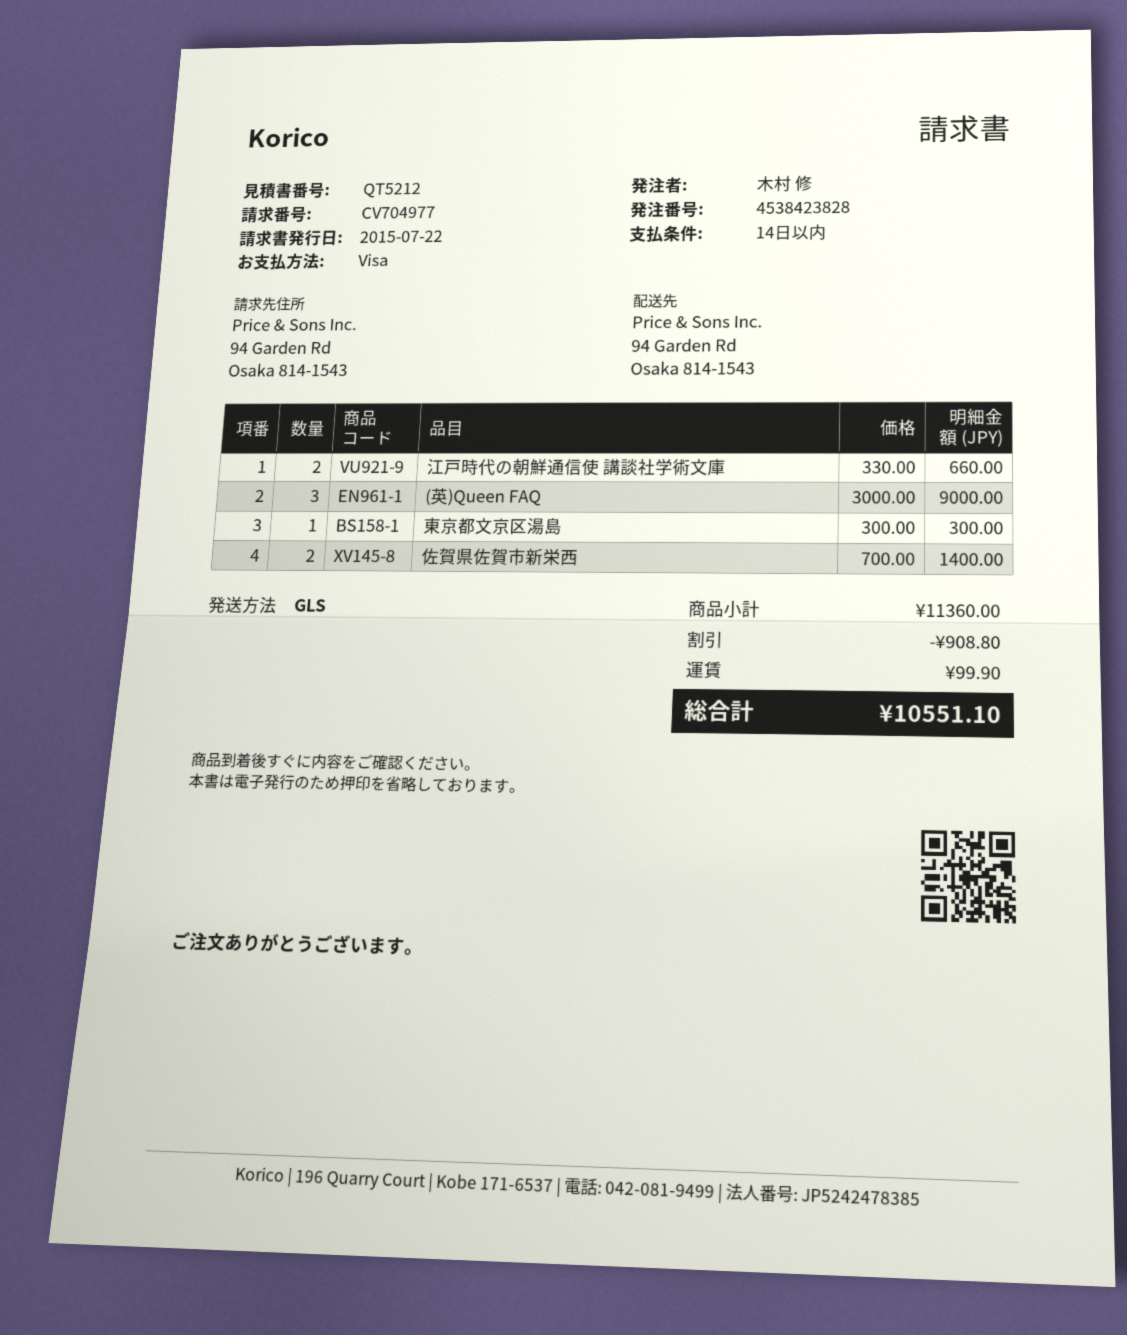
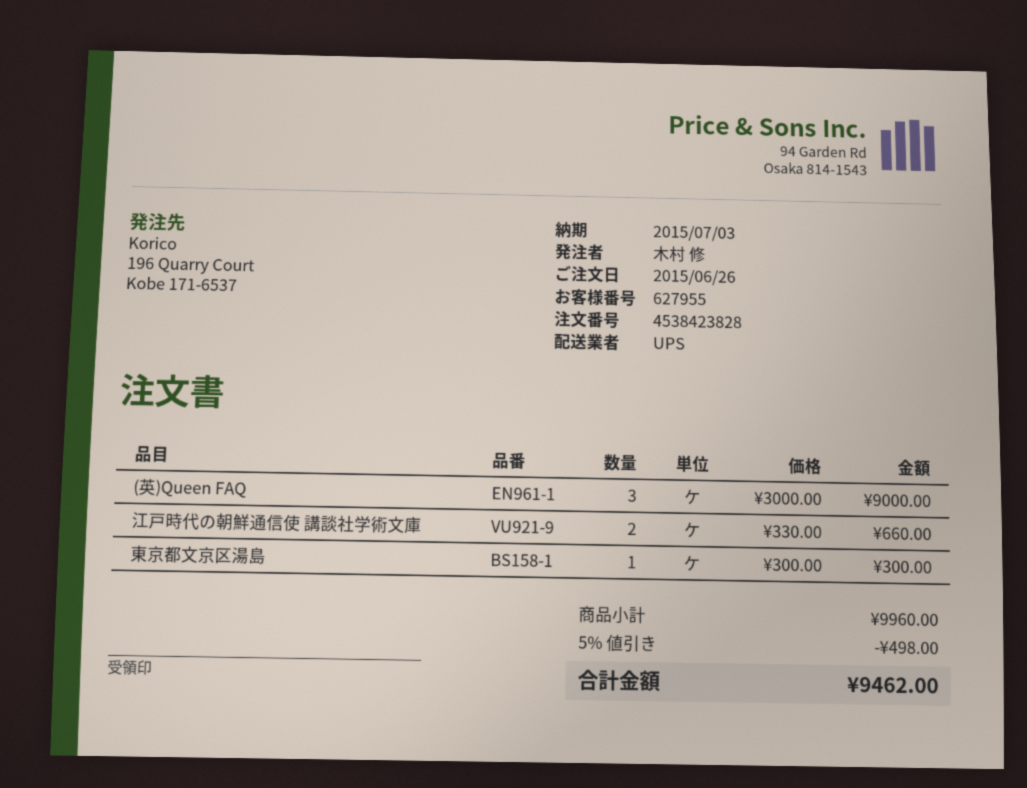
shipping method: GLS -> UPS
佐賀県佐賀市新栄西: 2 x 700.00 = 1400.00 -> none
subtotal: 11360.00 -> 9960.00
discount: 908.80 -> 498.00
shipping: 99.90 -> none
total: 10551.10 -> 9462.00

